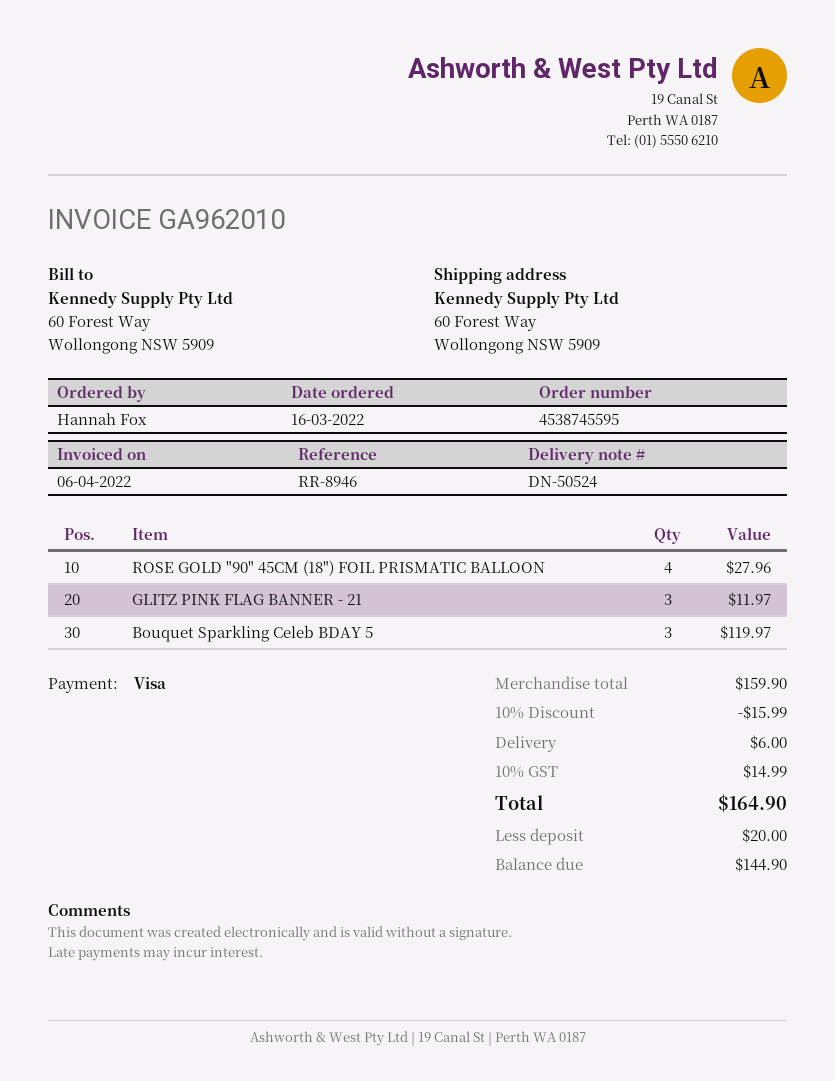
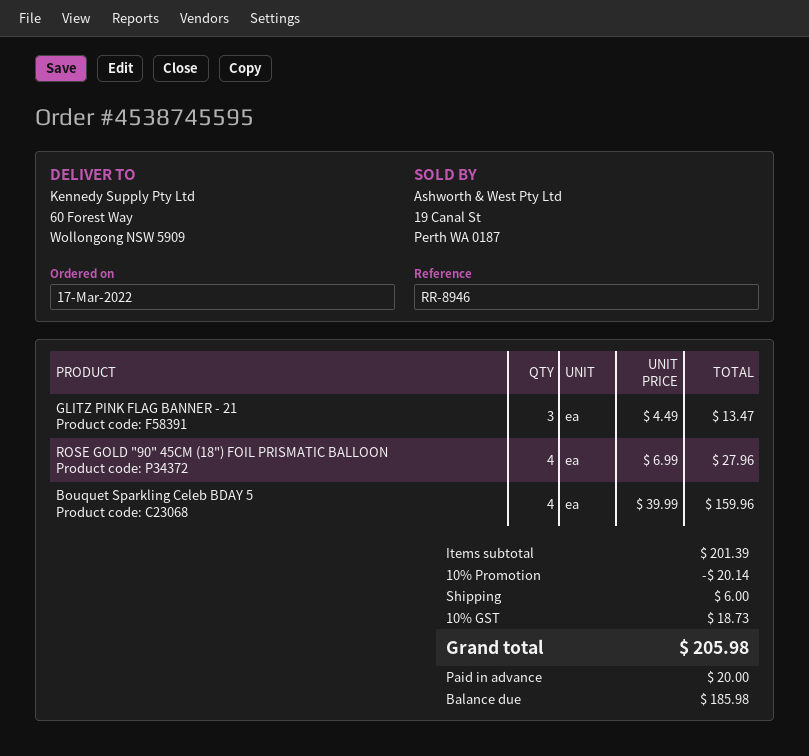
order date: 2022-03-16 -> 2022-03-17
GLITZ PINK FLAG BANNER - 21: 3 for 11.97 -> 3 for 13.47
Bouquet Sparkling Celeb BDAY 5: 3 for 119.97 -> 4 for 159.96
subtotal: 159.90 -> 201.39
discount: 10% = 15.99 -> 10% = 20.14
tax: 10% = 14.99 -> 10% = 18.73
total: 164.90 -> 205.98
balance: 144.90 -> 185.98

